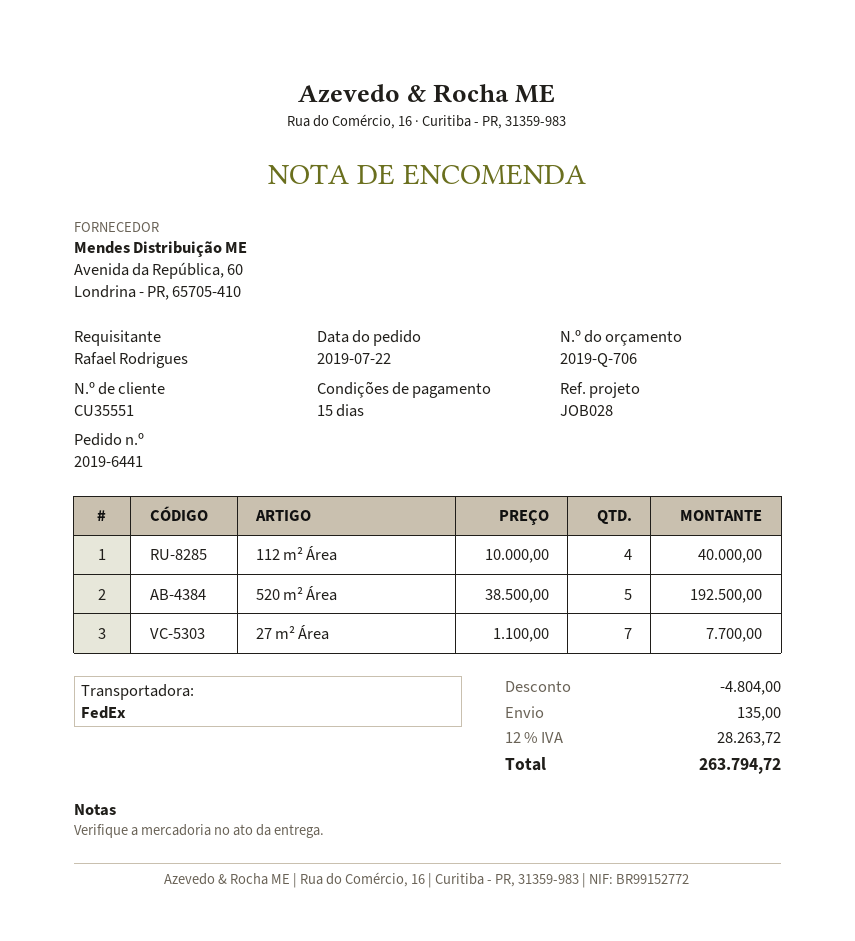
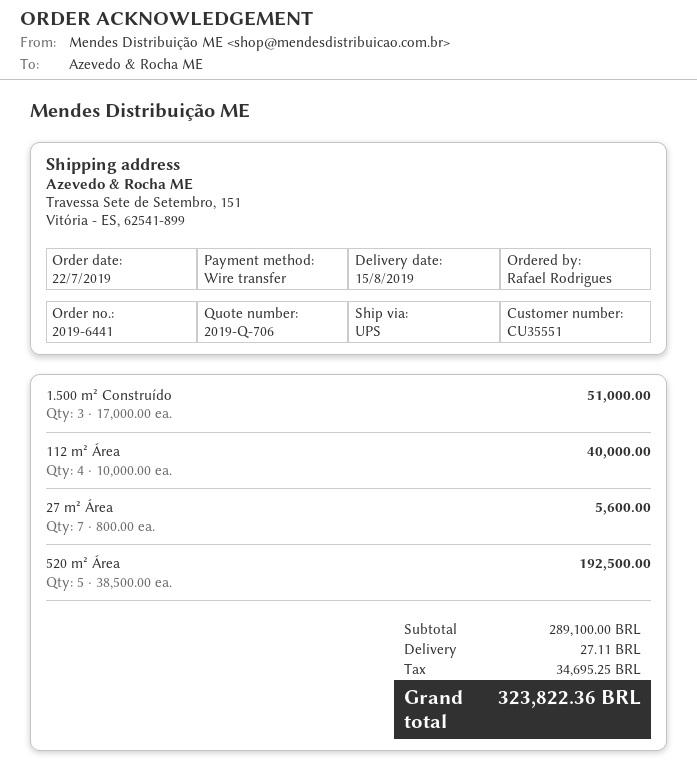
shipping method: FedEx -> UPS
27 m² Área: 7 x 1100.00 = 7700.00 -> 7 x 800.00 = 5600.00
1.500 m² Construído: none -> 3 x 17000.00 = 51000.00
discount: 4804.00 -> none
shipping: 135.00 -> 27.11
tax: 28263.72 -> 34695.25
total: 263794.72 -> 323822.36

